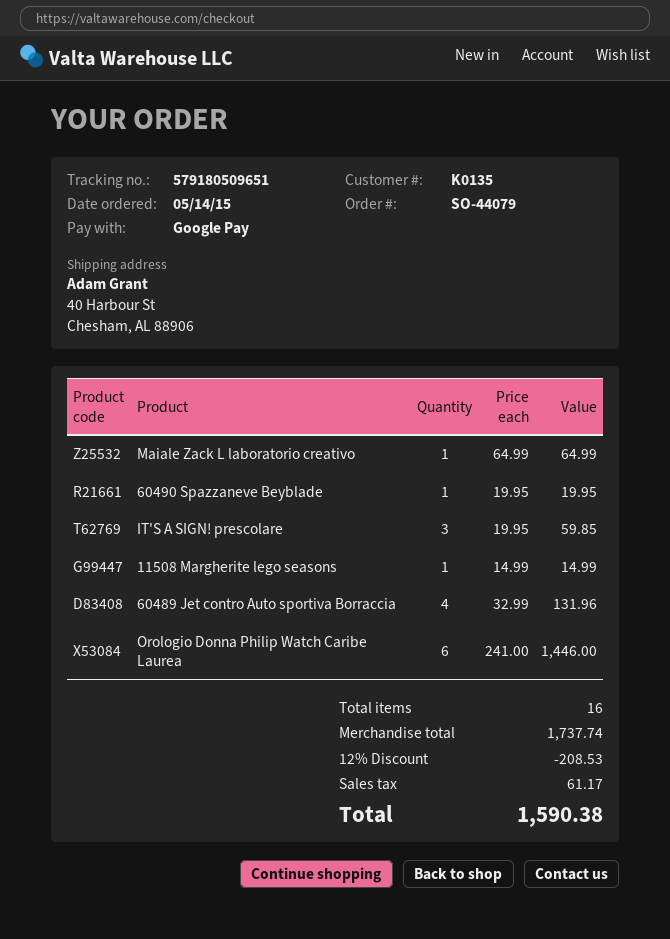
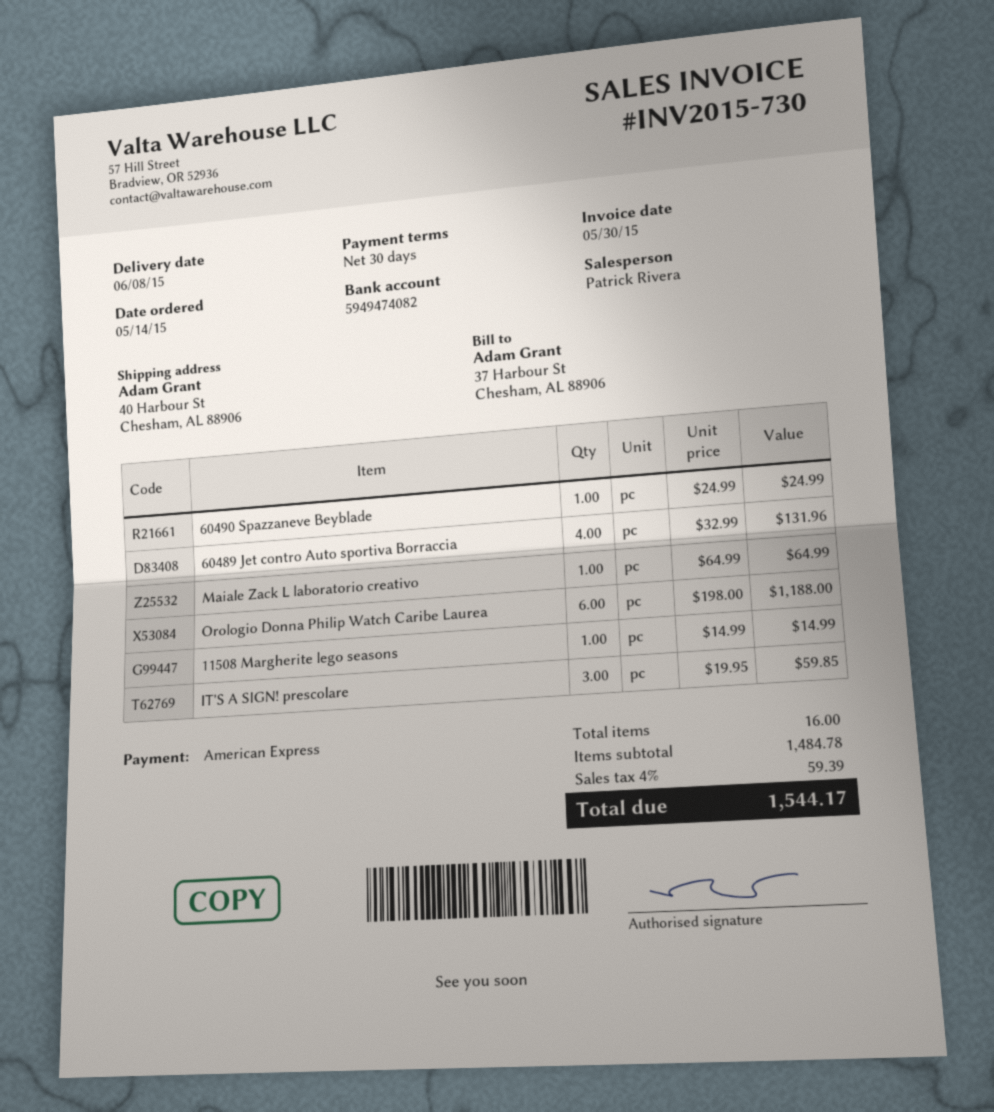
payment method: Google Pay -> American Express
60490 Spazzaneve Beyblade: 1 x 19.95 = 19.95 -> 1 x 24.99 = 24.99
Orologio Donna Philip Watch Caribe Laurea: 6 x 241.00 = 1446.00 -> 6 x 198.00 = 1188.00
subtotal: 1737.74 -> 1484.78
discount: 12% = 208.53 -> none
tax: 61.17 -> 59.39
total: 1590.38 -> 1544.17

